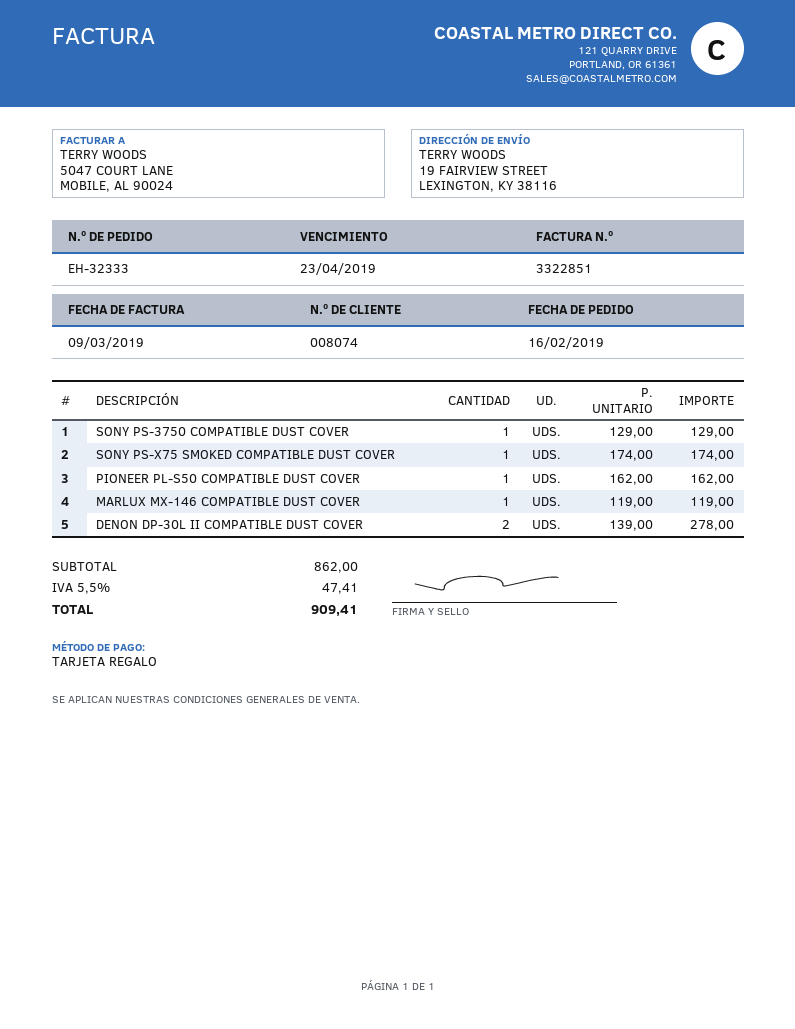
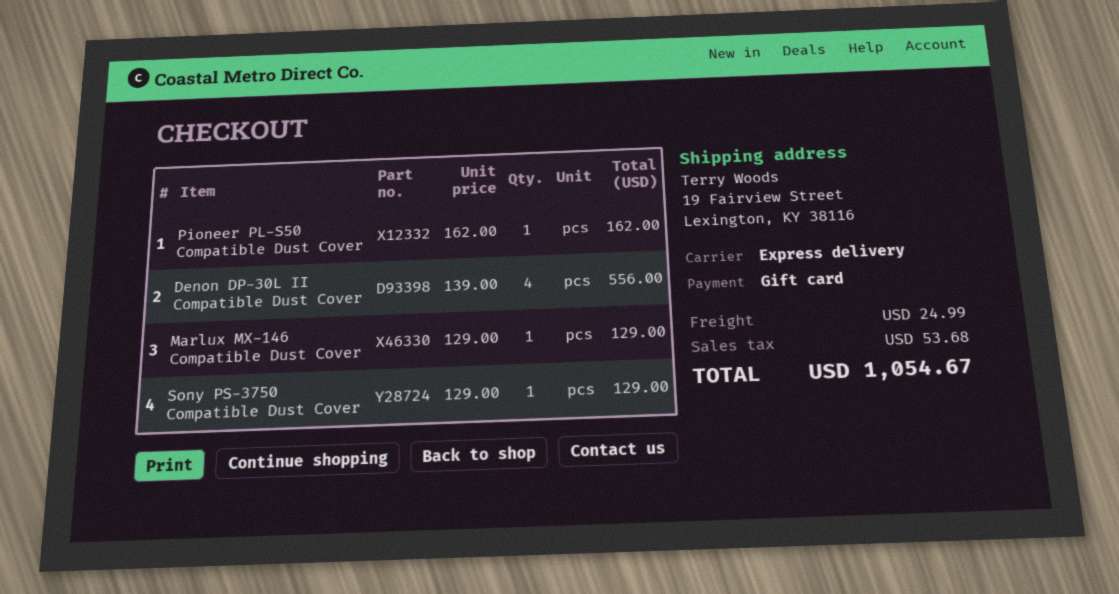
SONY PS-X75 SMOKED COMPATIBLE DUST COVER: 1 x 174.00 = 174.00 -> none
MARLUX MX-146 COMPATIBLE DUST COVER: 1 x 119.00 = 119.00 -> 1 x 129.00 = 129.00
DENON DP-30L II COMPATIBLE DUST COVER: 2 x 139.00 = 278.00 -> 4 x 139.00 = 556.00
shipping: none -> 24.99
tax: 47.41 -> 53.68
total: 909.41 -> 1054.67

